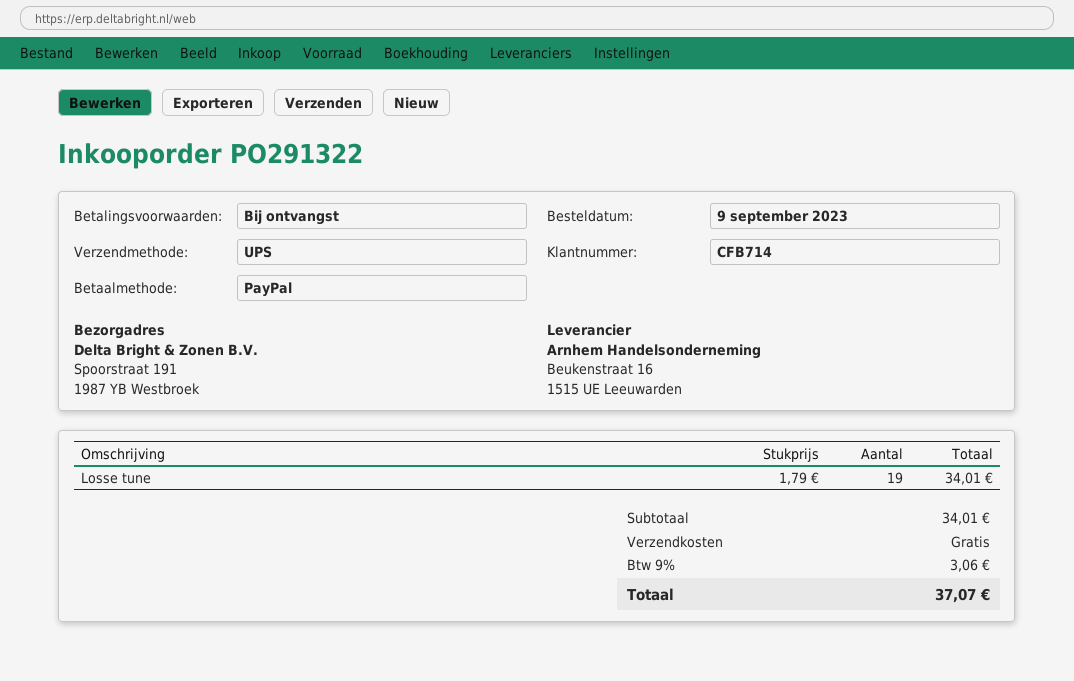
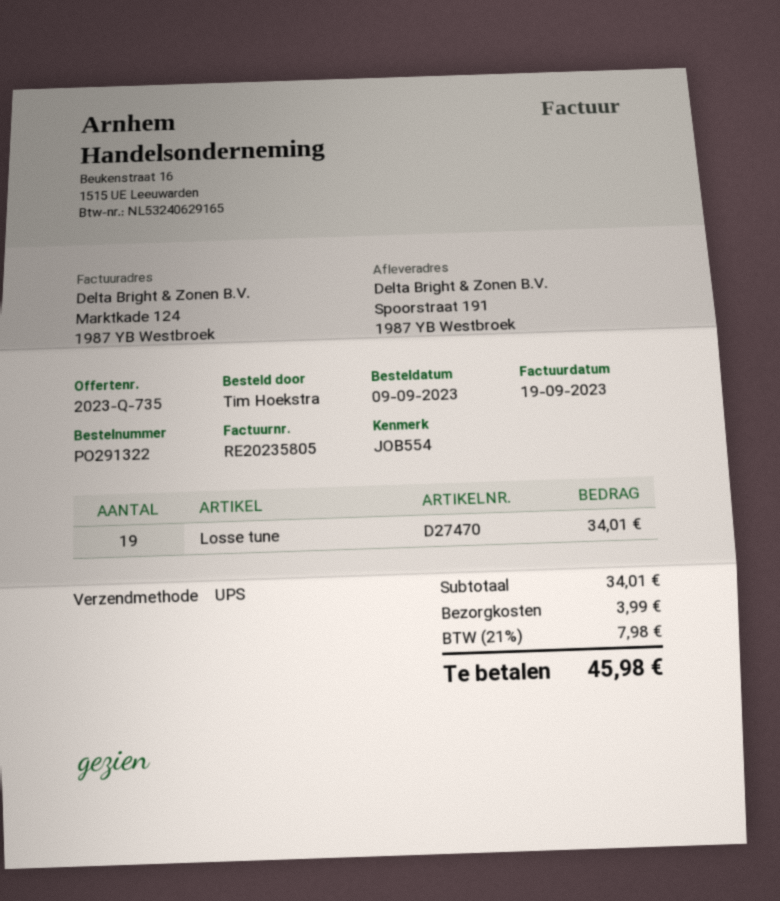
shipping: 0.00 -> 3.99
tax: 9% = 3.06 -> 21% = 7.98
total: 37.07 -> 45.98

